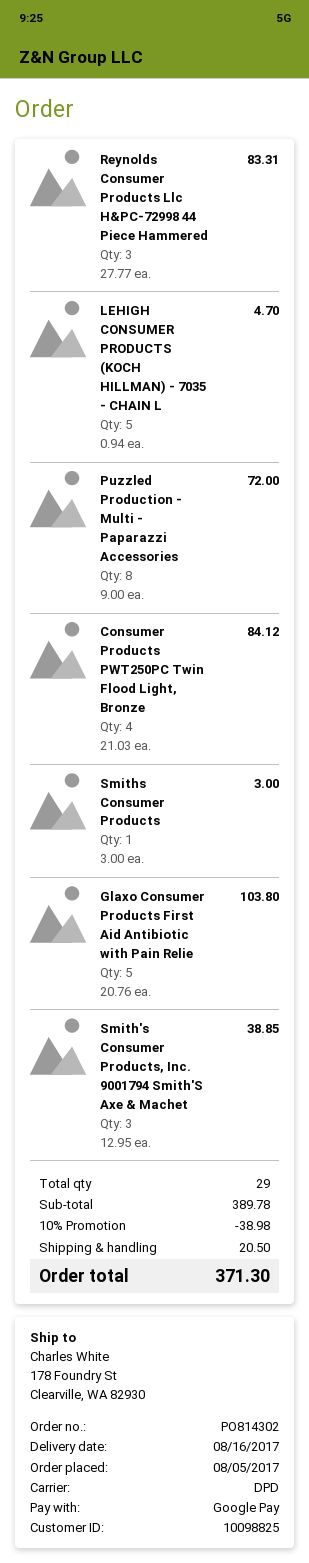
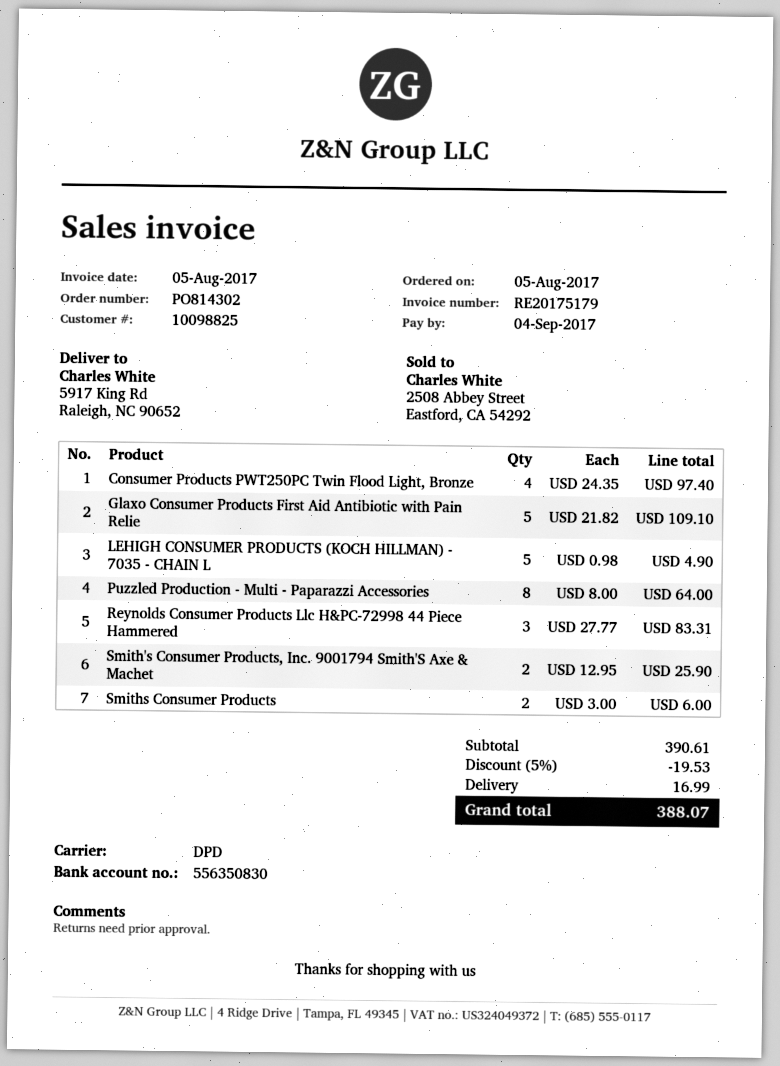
ship to: 178 Foundry St, Clearville, WA 82930 -> 5917 King Rd, Raleigh, NC 90652
LEHIGH CONSUMER PRODUCTS (KOCH HILLMAN) - 7035 - CHAIN L: 5 x 0.94 = 4.70 -> 5 x 0.98 = 4.90
Puzzled Production - Multi - Paparazzi Accessories: 8 x 9.00 = 72.00 -> 8 x 8.00 = 64.00
Consumer Products PWT250PC Twin Flood Light, Bronze: 4 x 21.03 = 84.12 -> 4 x 24.35 = 97.40
Smiths Consumer Products: 1 x 3.00 = 3.00 -> 2 x 3.00 = 6.00
Glaxo Consumer Products First Aid Antibiotic with Pain Relie: 5 x 20.76 = 103.80 -> 5 x 21.82 = 109.10
Smith's Consumer Products, Inc. 9001794 Smith'S Axe & Machet: 3 x 12.95 = 38.85 -> 2 x 12.95 = 25.90
subtotal: 389.78 -> 390.61
discount: 10% = 38.98 -> 5% = 19.53
shipping: 20.50 -> 16.99
total: 371.30 -> 388.07

